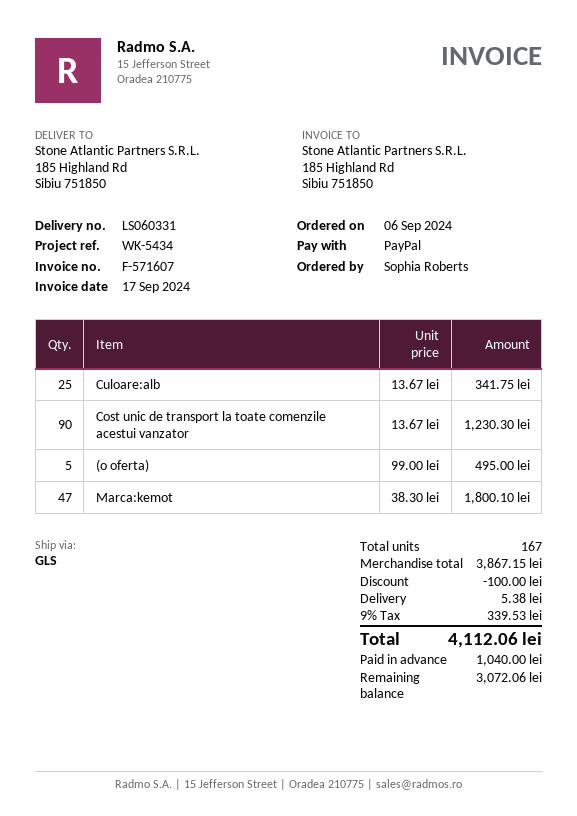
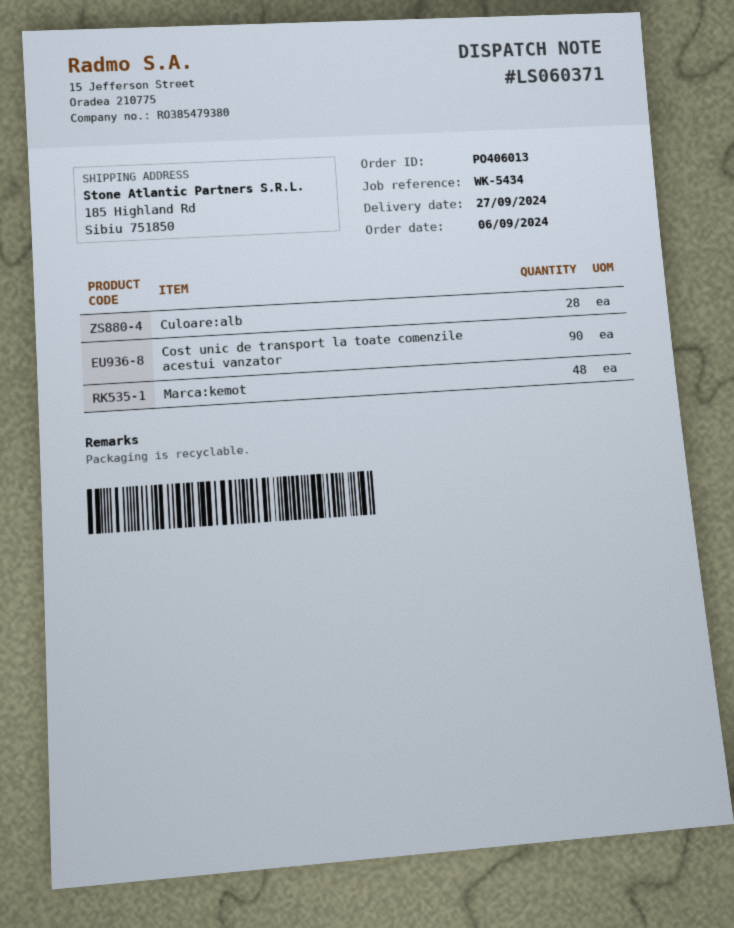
delivery note number: LS060331 -> LS060371
Culoare:alb: 25 -> 28
(o oferta): 5 -> none
Marca:kemot: 47 -> 48

